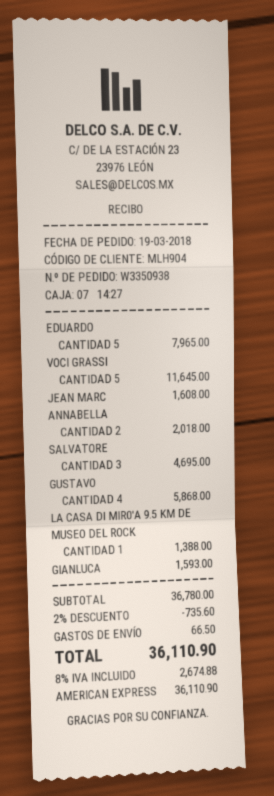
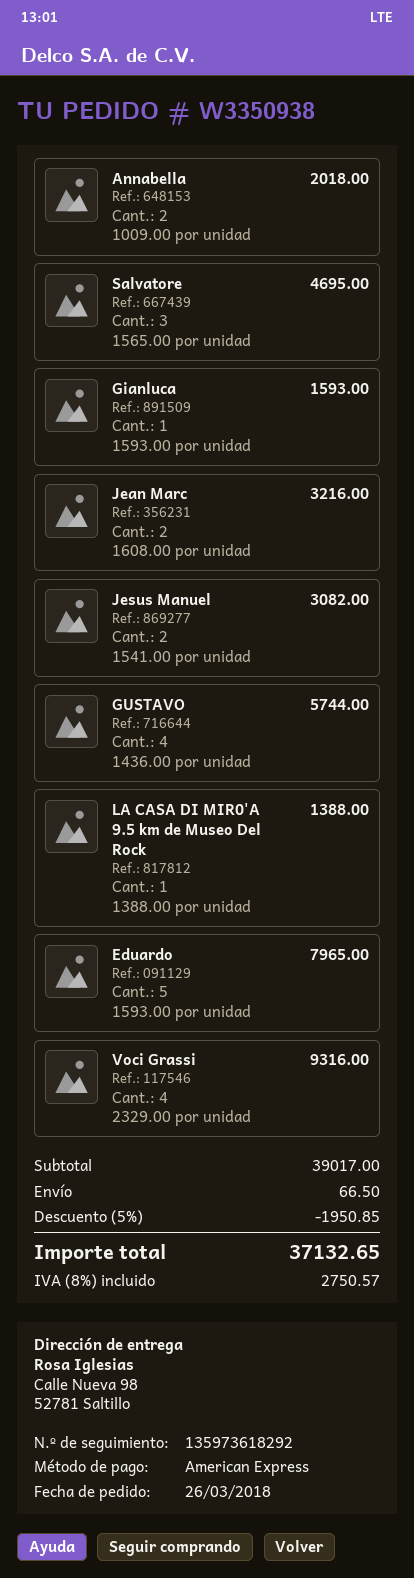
order date: 2018-03-19 -> 2018-03-26
VOCI GRASSI: 5 for 11645.00 -> 4 for 9316.00
JEAN MARC: 1 for 1608.00 -> 2 for 3216.00
GUSTAVO: 4 for 5868.00 -> 4 for 5744.00
Jesus Manuel: none -> 2 for 3082.00
subtotal: 36780.00 -> 39017.00
discount: 2% = 735.60 -> 5% = 1950.85
tax: 8% = 2674.88 -> 8% = 2750.57
total: 36110.90 -> 37132.65

